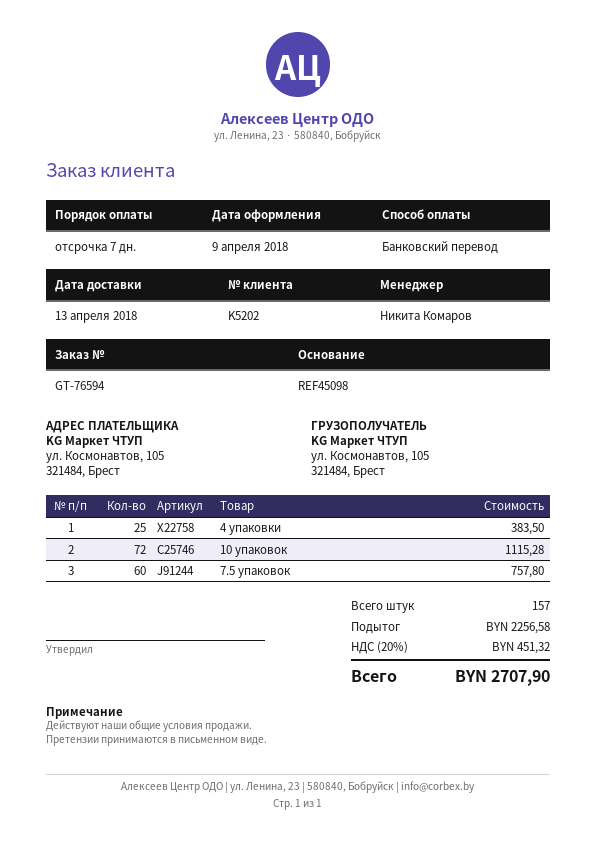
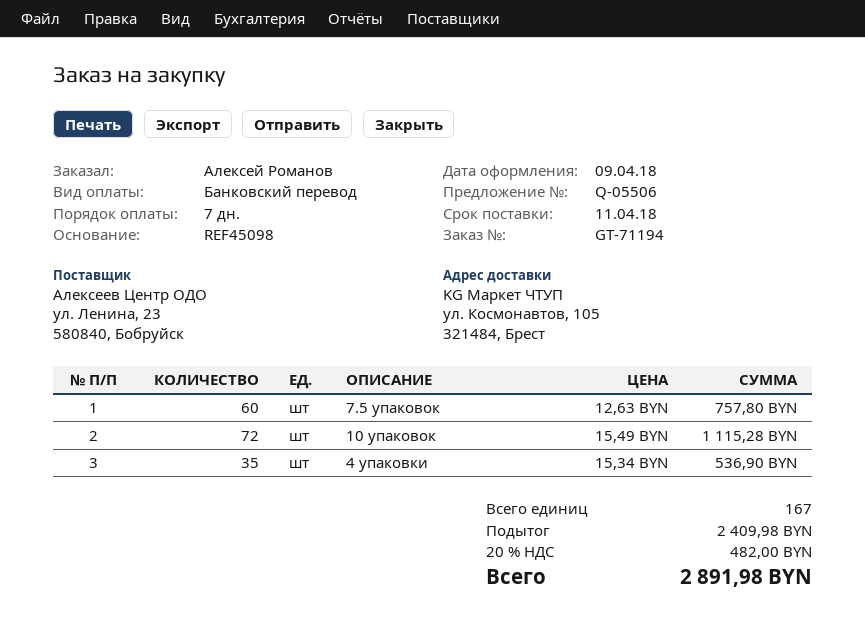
order number: GT-76594 -> GT-71194
delivery date: 2018-04-13 -> 2018-04-11
4 упаковки: 25 for 383.50 -> 35 for 536.90
total quantity: 157 -> 167
subtotal: 2256.58 -> 2409.98
tax: 20% = 451.32 -> 20% = 482.00
total: 2707.90 -> 2891.98

